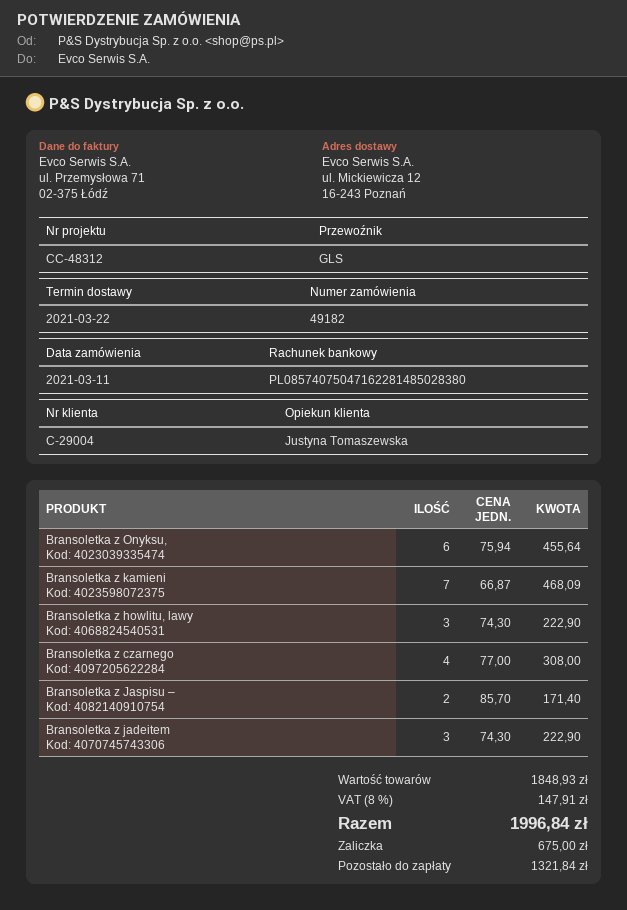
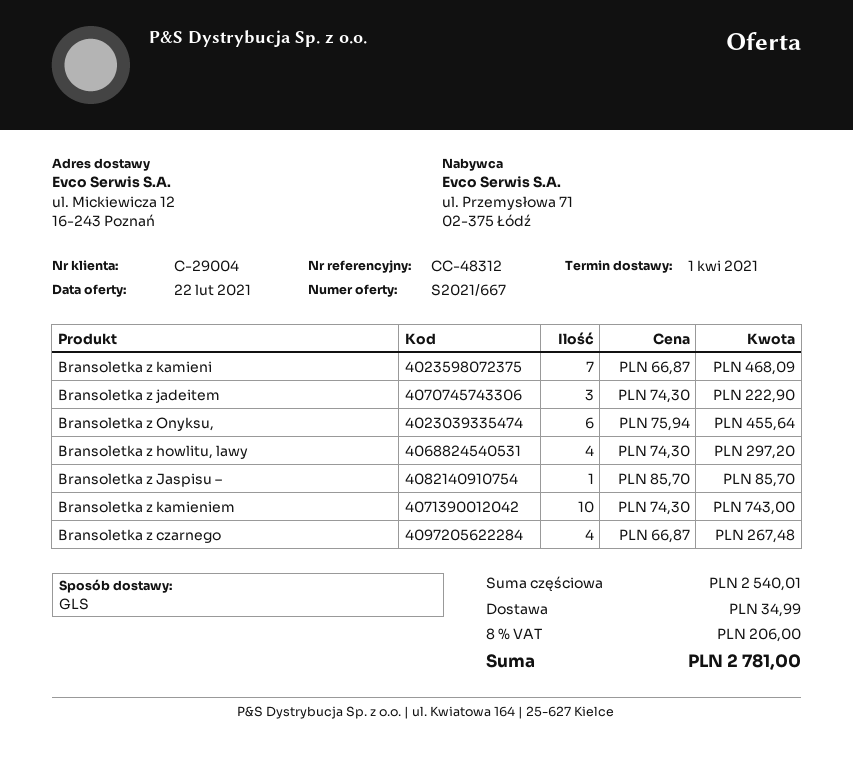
delivery date: 2021-03-22 -> 2021-04-01
Bransoletka z howlitu, lawy: 3 x 74.30 = 222.90 -> 4 x 74.30 = 297.20
Bransoletka z czarnego: 4 x 77.00 = 308.00 -> 4 x 66.87 = 267.48
Bransoletka z Jaspisu –: 2 x 85.70 = 171.40 -> 1 x 85.70 = 85.70
Bransoletka z kamieniem: none -> 10 x 74.30 = 743.00
subtotal: 1848.93 -> 2540.01
shipping: none -> 34.99
tax: 8% = 147.91 -> 8% = 206.00
total: 1996.84 -> 2781.00

